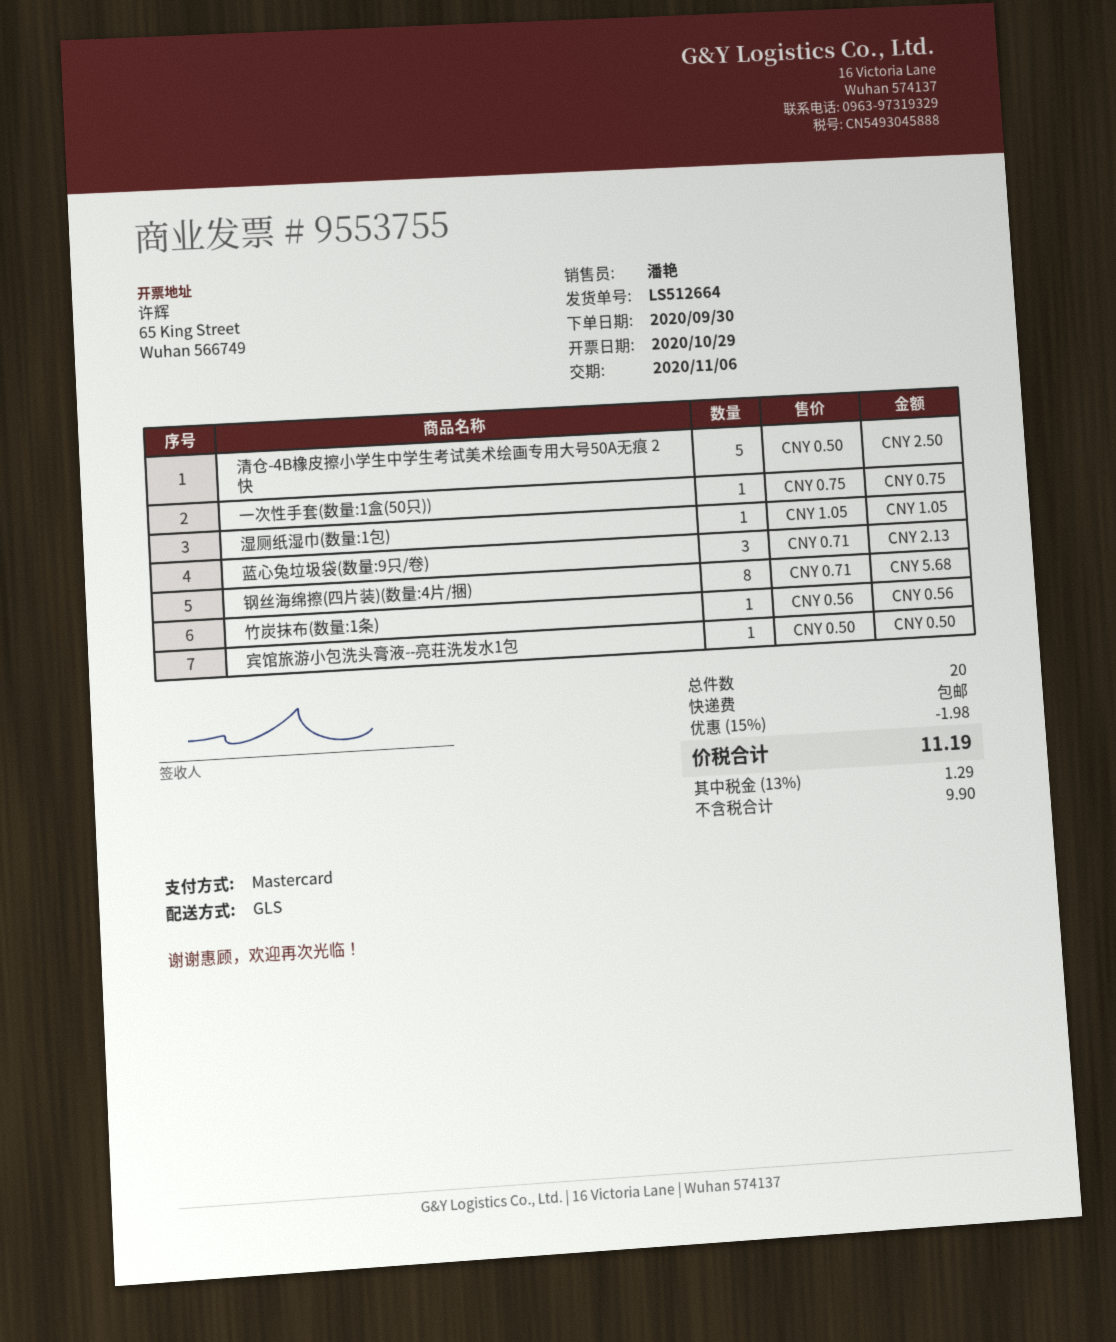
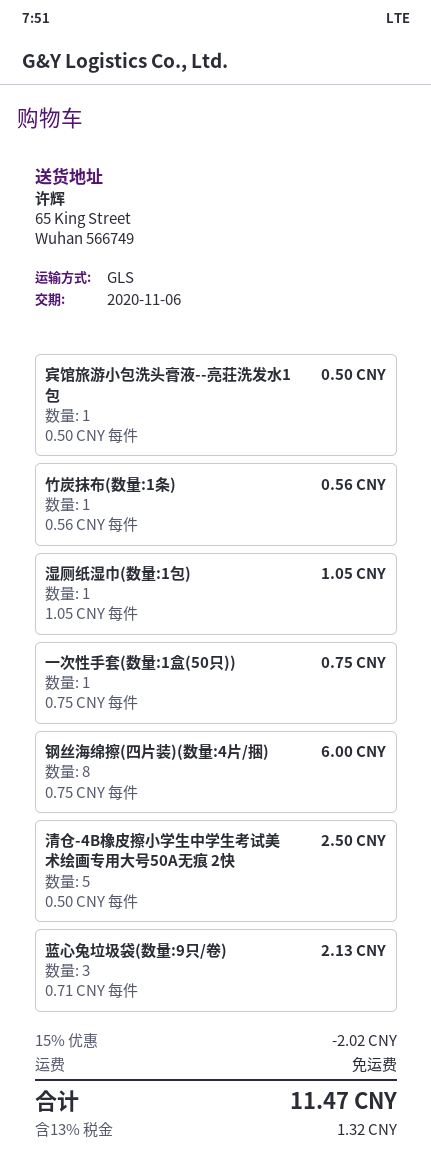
钢丝海绵擦(四片装)(数量:4片/捆): 8 x 0.71 = 5.68 -> 8 x 0.75 = 6.00
discount: 15% = 1.98 -> 15% = 2.02
tax: 13% = 1.29 -> 13% = 1.32
total: 11.19 -> 11.47

